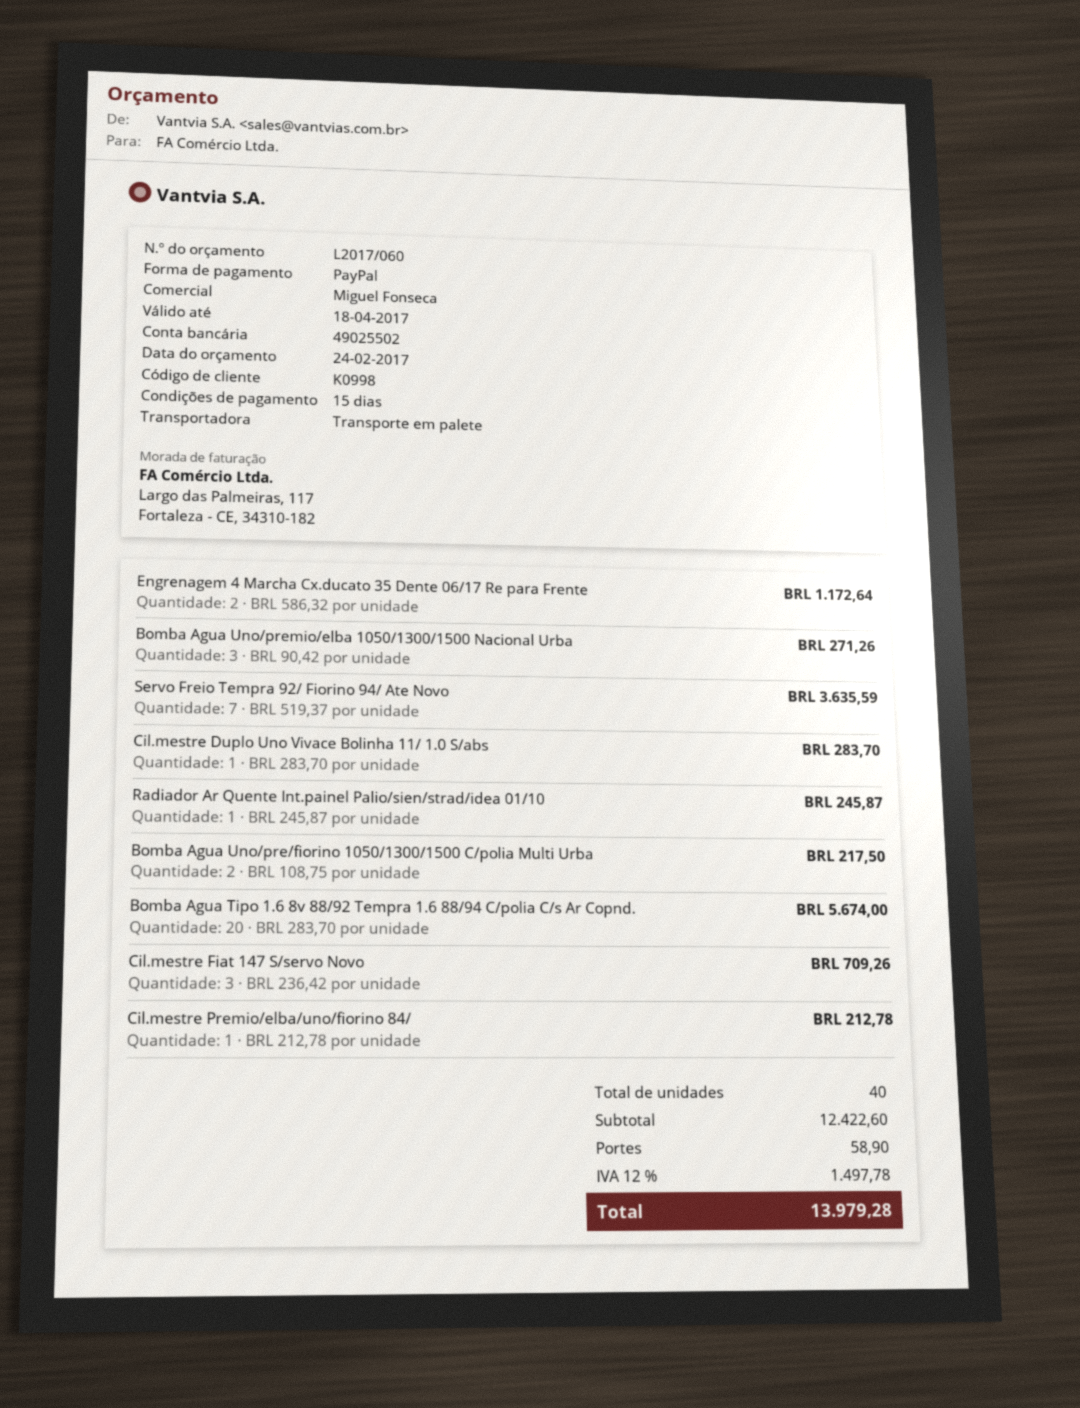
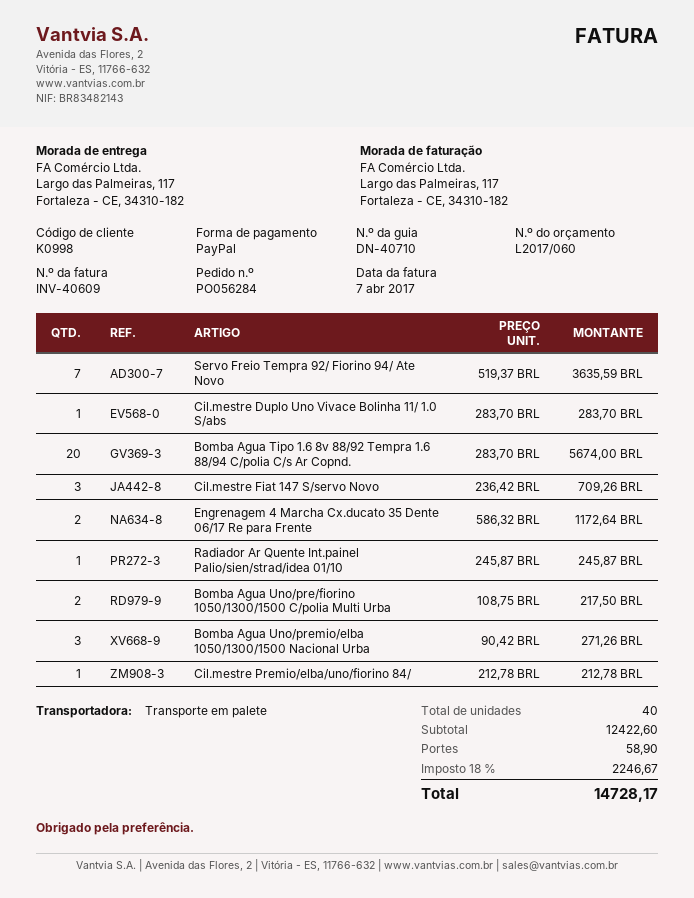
tax: 12% = 1497.78 -> 18% = 2246.67
total: 13979.28 -> 14728.17

